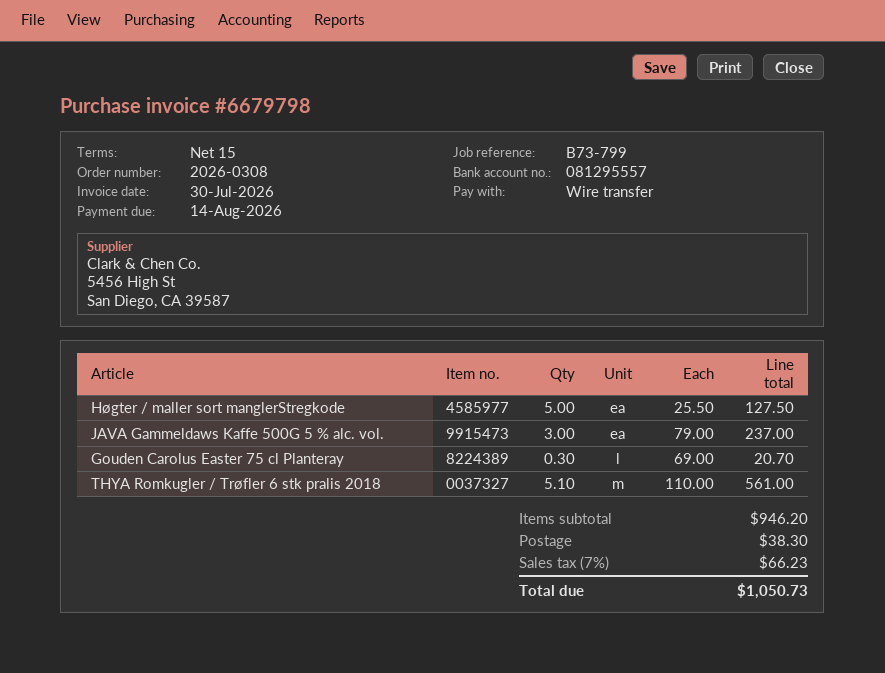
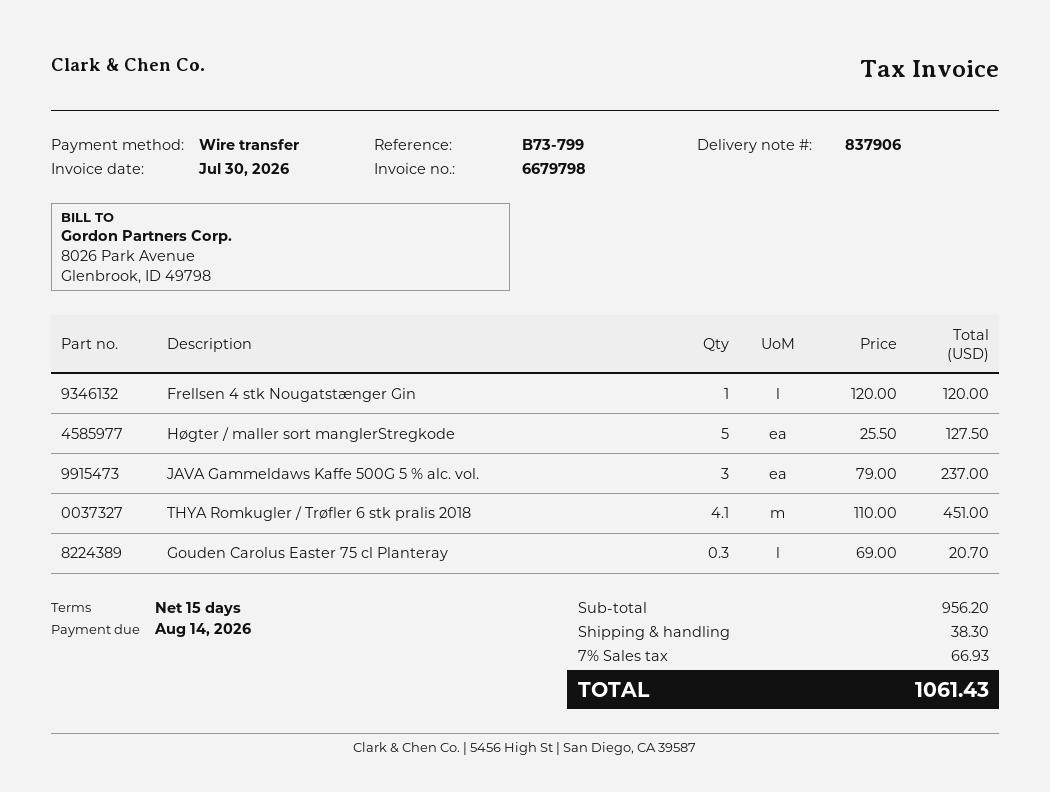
THYA Romkugler / Trøfler 6 stk pralis 2018: 5.1 x 110.00 = 561.00 -> 4.1 x 110.00 = 451.00
Frellsen 4 stk Nougatstænger Gin: none -> 1 x 120.00 = 120.00
subtotal: 946.20 -> 956.20
tax: 7% = 66.23 -> 7% = 66.93
total: 1050.73 -> 1061.43

